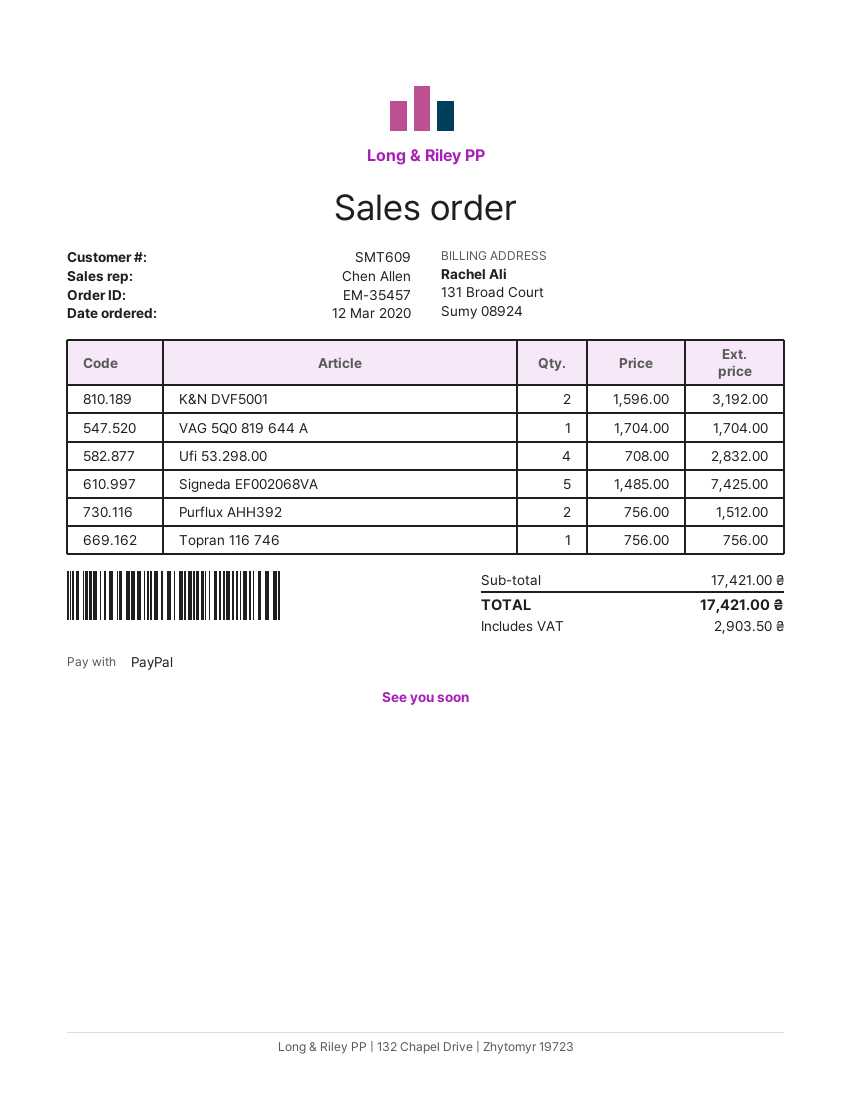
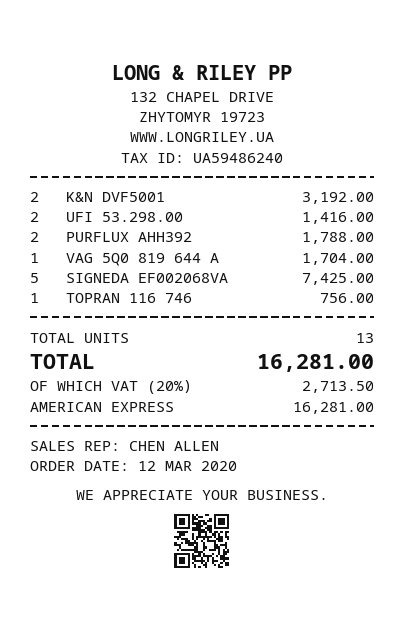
payment method: PayPal -> American Express
Ufi 53.298.00: 4 for 2832.00 -> 2 for 1416.00
Purflux AHH392: 2 for 1512.00 -> 2 for 1788.00
tax: 2903.50 -> 2713.50
total: 17421.00 -> 16281.00

